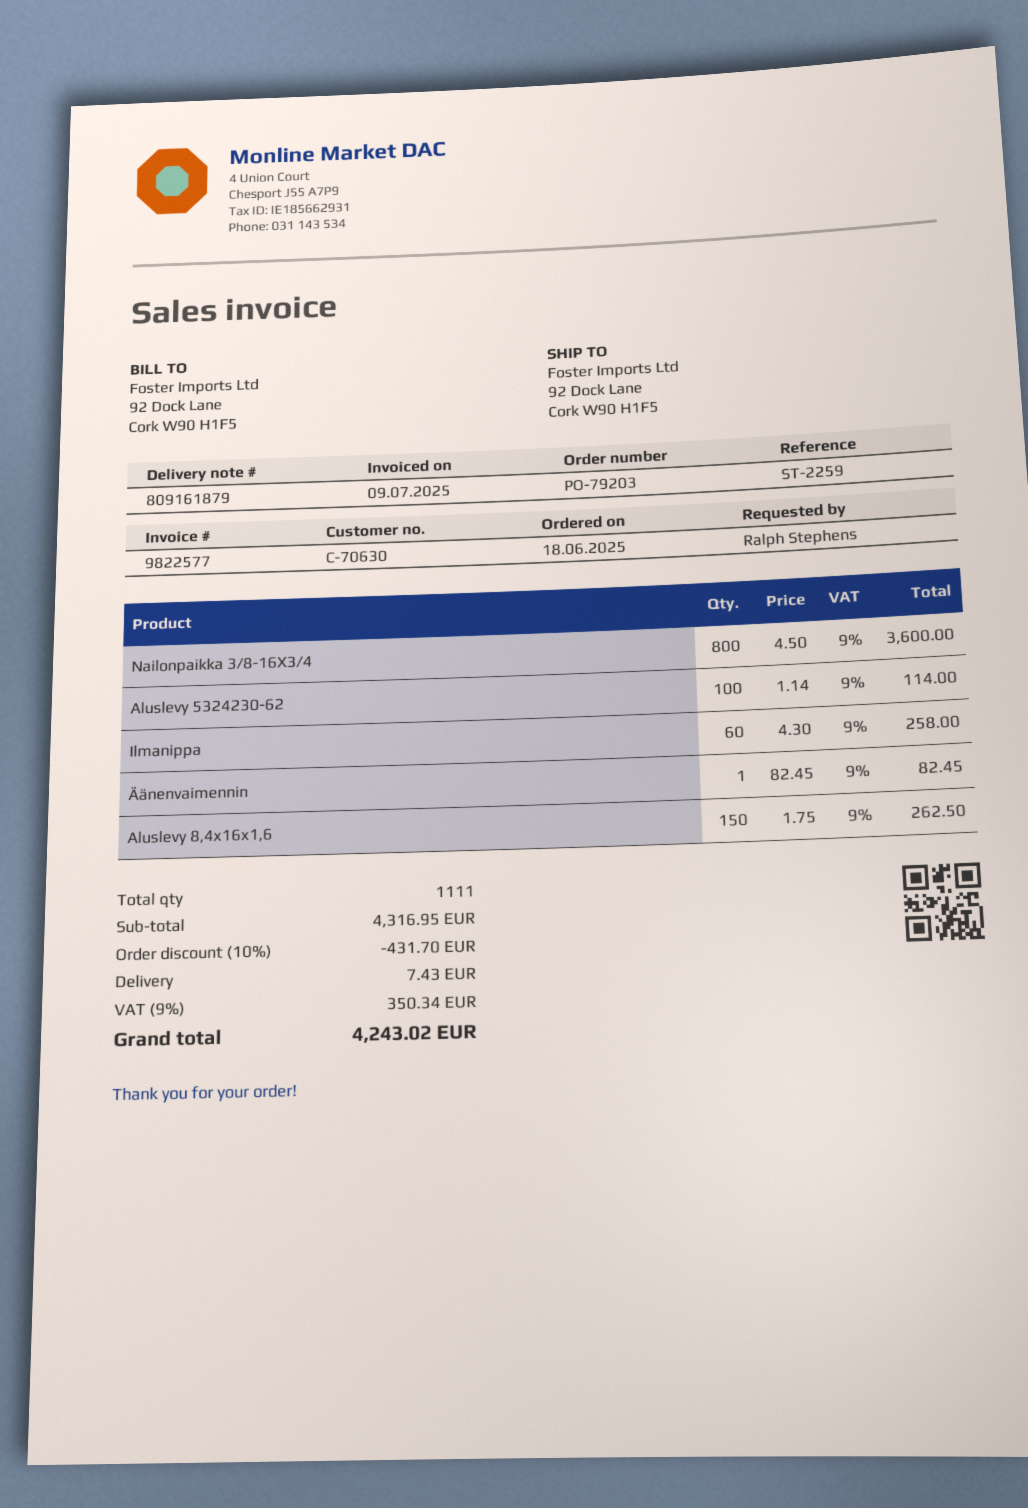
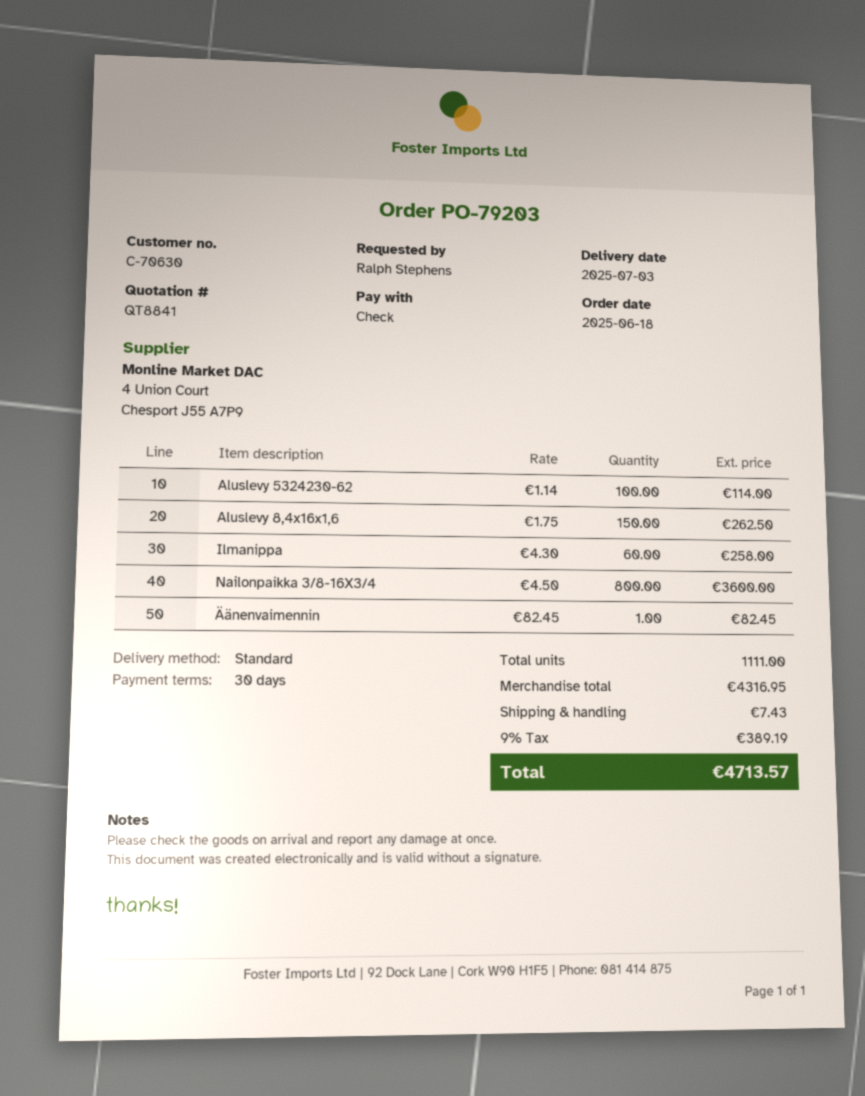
discount: 10% = 431.70 -> none
tax: 9% = 350.34 -> 9% = 389.19
total: 4243.02 -> 4713.57

